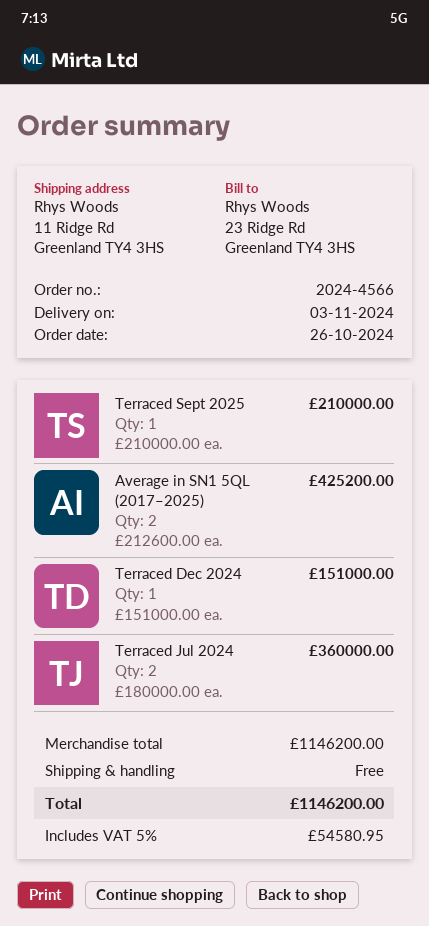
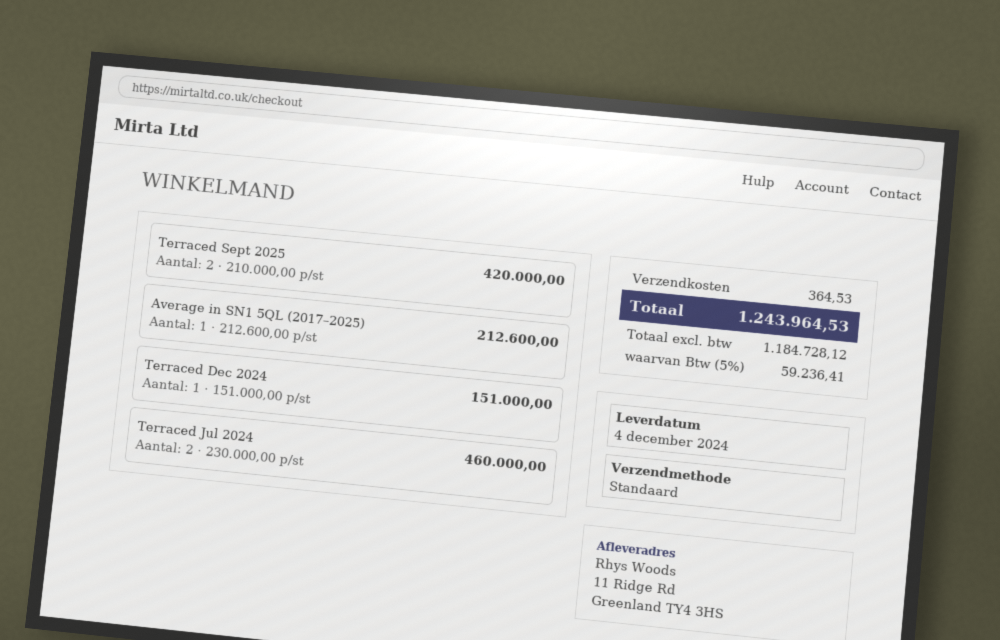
delivery date: 2024-11-03 -> 2024-12-04
Terraced Sept 2025: 1 x 210000.00 = 210000.00 -> 2 x 210000.00 = 420000.00
Average in SN1 5QL (2017–2025): 2 x 212600.00 = 425200.00 -> 1 x 212600.00 = 212600.00
Terraced Jul 2024: 2 x 180000.00 = 360000.00 -> 2 x 230000.00 = 460000.00
shipping: 0.00 -> 364.53
tax: 5% = 54580.95 -> 5% = 59236.41
total: 1146200.00 -> 1243964.53

